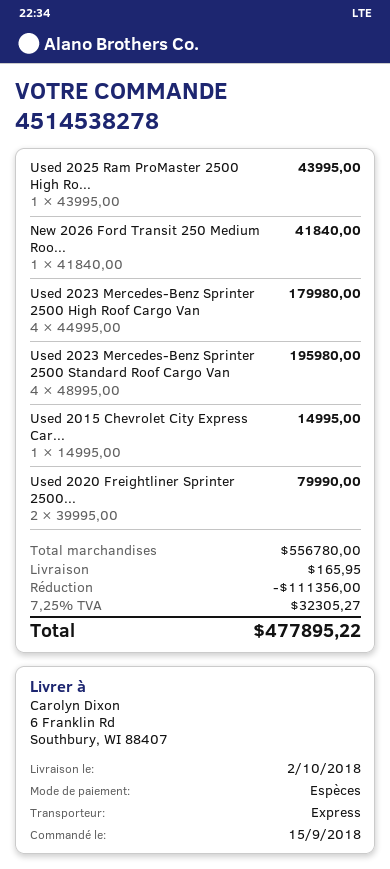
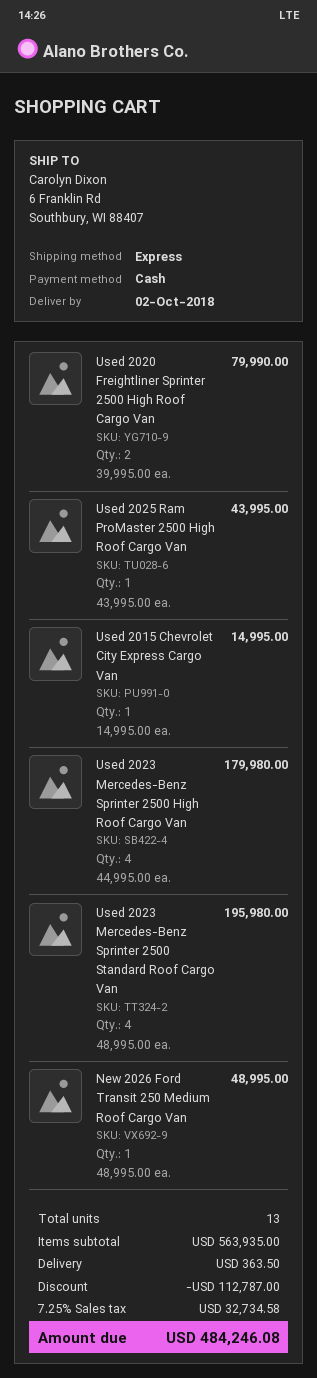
New 2026 Ford Transit 250 Medium Roo...: 1 x 41840.00 = 41840.00 -> 1 x 48995.00 = 48995.00
subtotal: 556780.00 -> 563935.00
discount: 111356.00 -> 112787.00
shipping: 165.95 -> 363.50
tax: 7.25% = 32305.27 -> 7.25% = 32734.58
total: 477895.22 -> 484246.08

